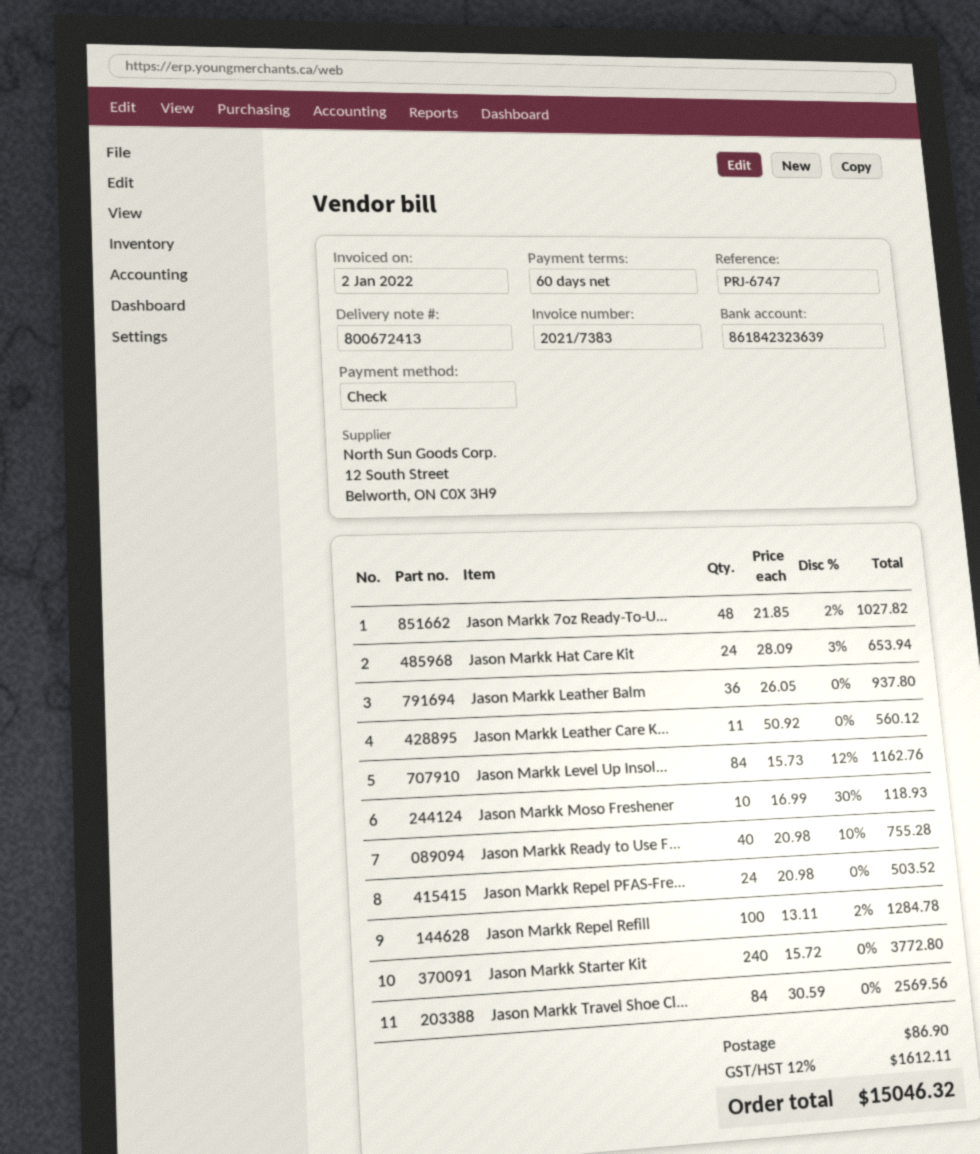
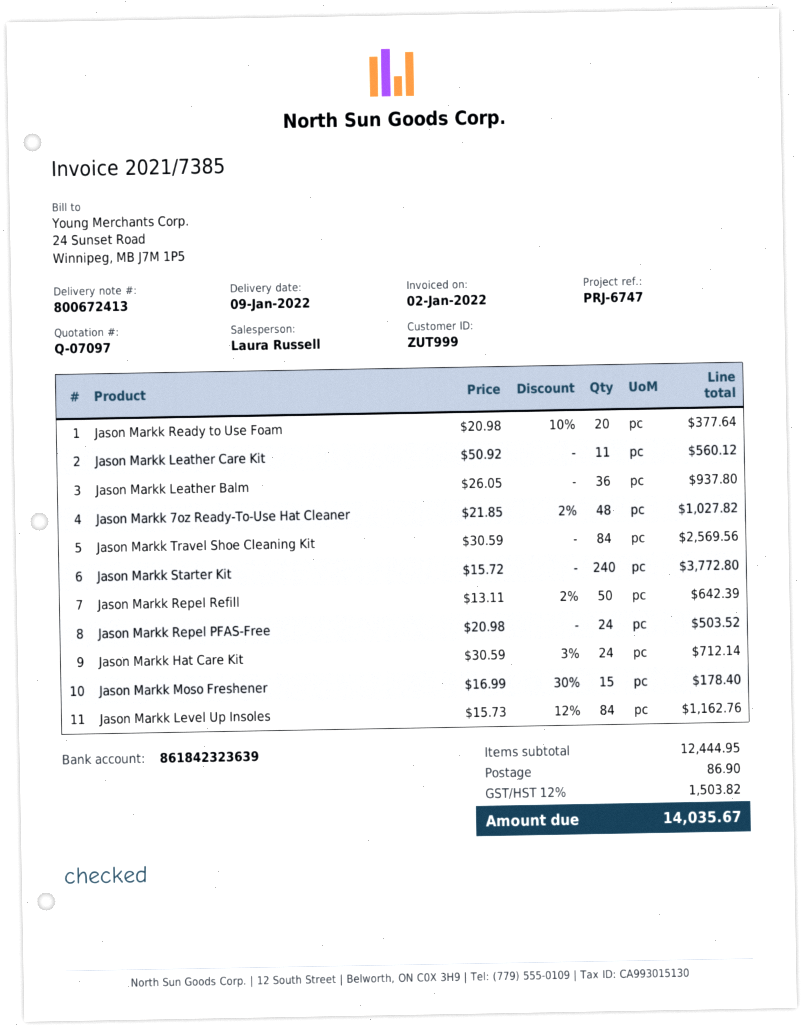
invoice number: 2021/7383 -> 2021/7385
Jason Markk Hat Care Kit: 24 x 28.09 - 3% = 653.94 -> 24 x 30.59 - 3% = 712.14
Jason Markk Moso Freshener: 10 x 16.99 - 30% = 118.93 -> 15 x 16.99 - 30% = 178.40
Jason Markk Ready to Use F...: 40 x 20.98 - 10% = 755.28 -> 20 x 20.98 - 10% = 377.64
Jason Markk Repel Refill: 100 x 13.11 - 2% = 1284.78 -> 50 x 13.11 - 2% = 642.39
tax: 12% = 1612.11 -> 12% = 1503.82
total: 15046.32 -> 14035.67

